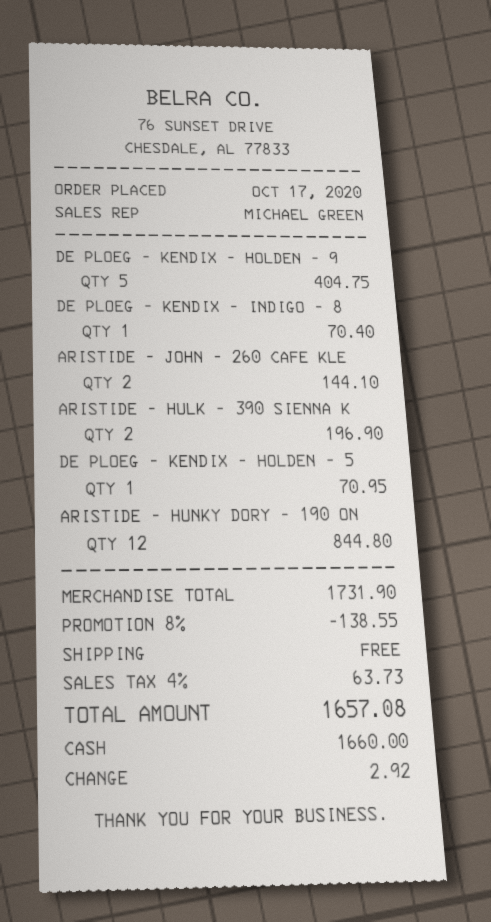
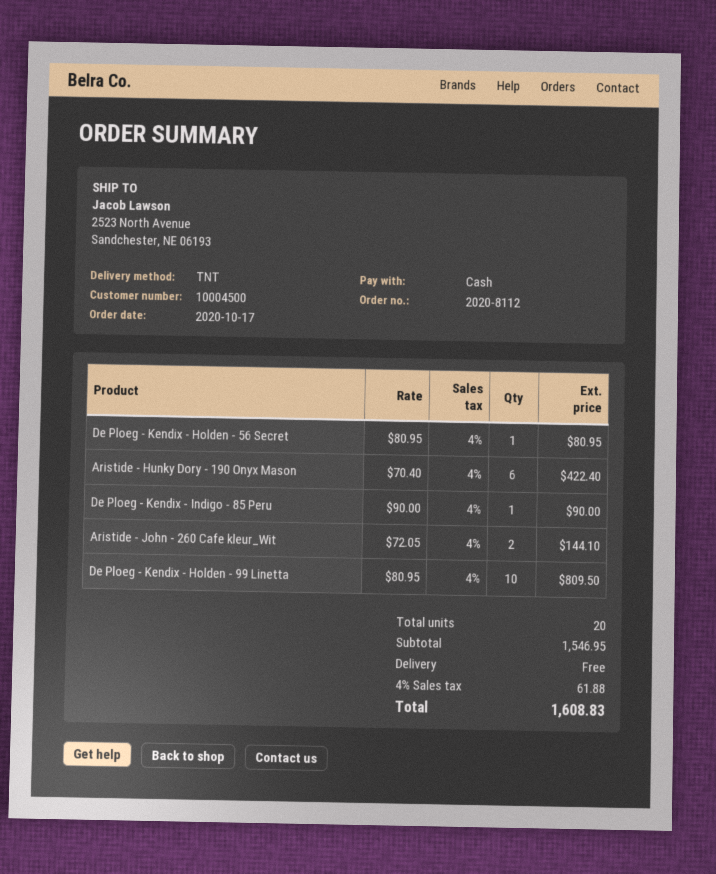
DE PLOEG - KENDIX - HOLDEN - 9: 5 for 404.75 -> 10 for 809.50
DE PLOEG - KENDIX - INDIGO - 8: 1 for 70.40 -> 1 for 90.00
ARISTIDE - HULK - 390 SIENNA K: 2 for 196.90 -> none
DE PLOEG - KENDIX - HOLDEN - 5: 1 for 70.95 -> 1 for 80.95
ARISTIDE - HUNKY DORY - 190 ON: 12 for 844.80 -> 6 for 422.40
subtotal: 1731.90 -> 1546.95
discount: 8% = 138.55 -> none
tax: 4% = 63.73 -> 4% = 61.88
total: 1657.08 -> 1608.83

